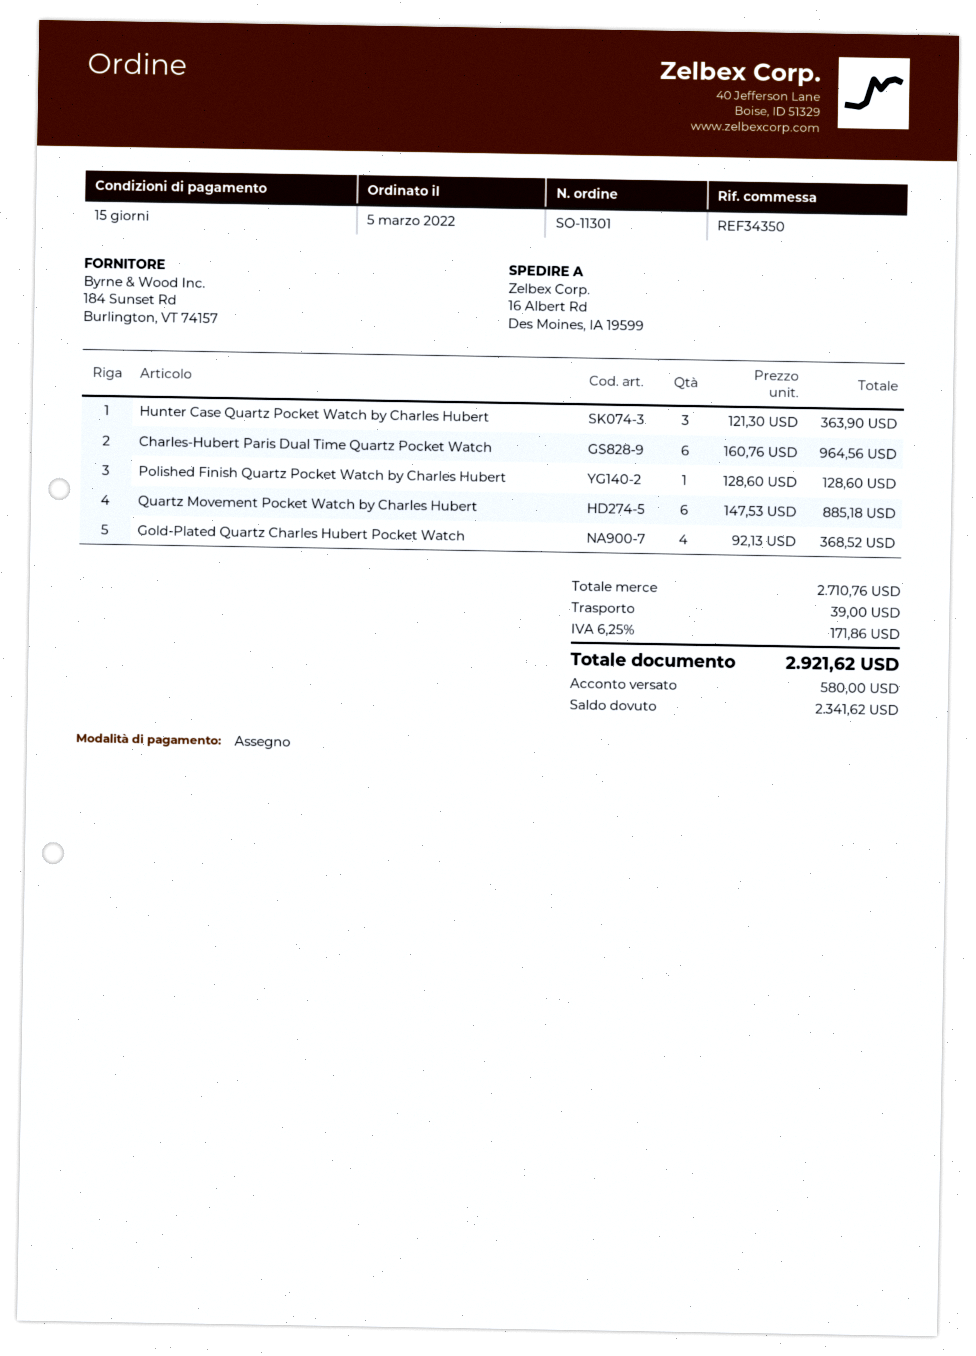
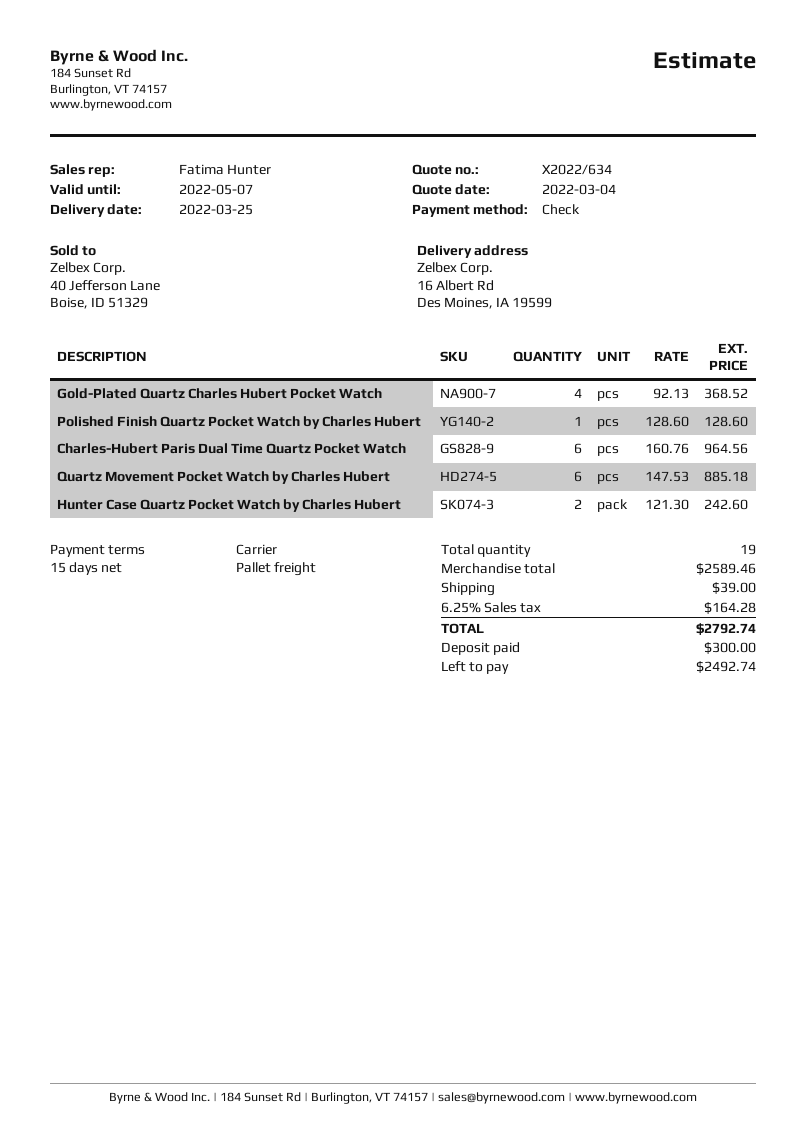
Hunter Case Quartz Pocket Watch by Charles Hubert: 3 x 121.30 = 363.90 -> 2 x 121.30 = 242.60
subtotal: 2710.76 -> 2589.46
tax: 6.25% = 171.86 -> 6.25% = 164.28
total: 2921.62 -> 2792.74
deposit: 580.00 -> 300.00
balance: 2341.62 -> 2492.74

